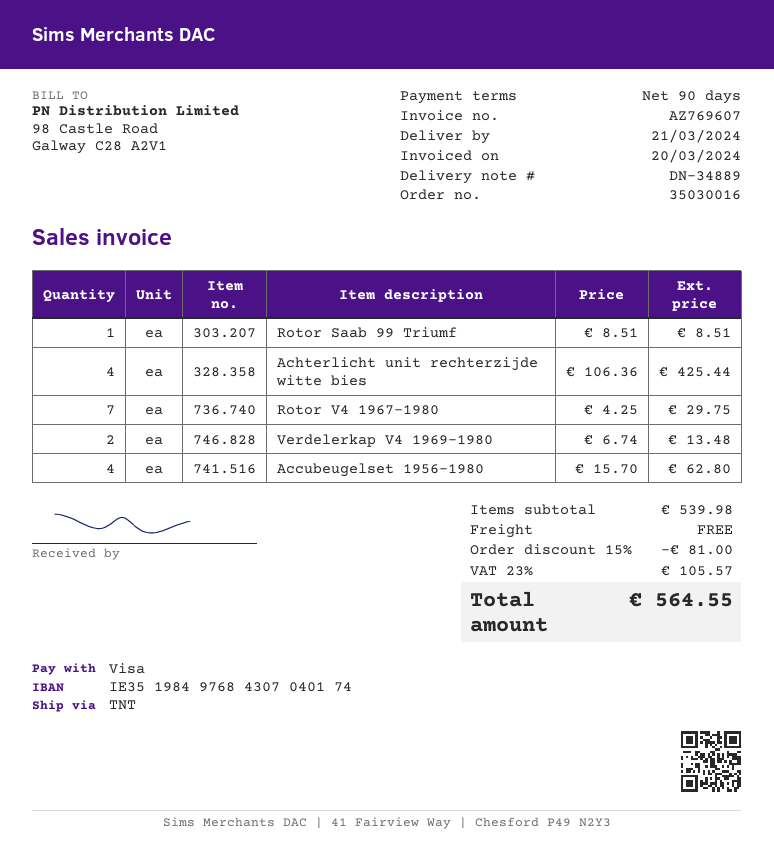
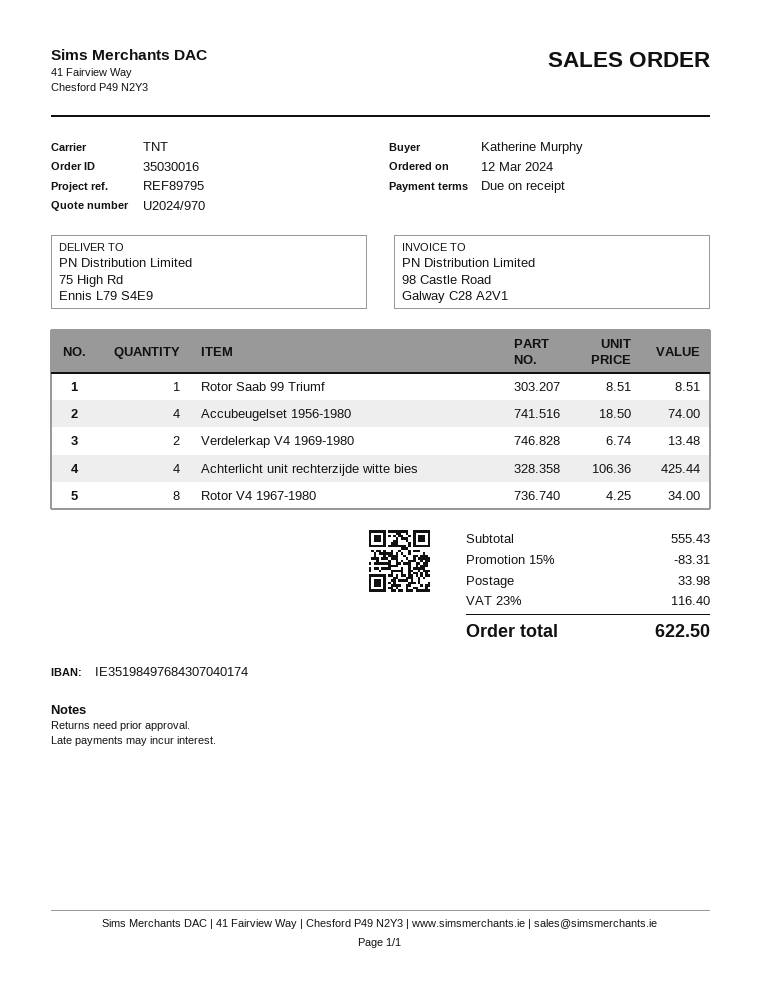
payment terms: 90 days -> on receipt
Rotor V4 1967-1980: 7 x 4.25 = 29.75 -> 8 x 4.25 = 34.00
Accubeugelset 1956-1980: 4 x 15.70 = 62.80 -> 4 x 18.50 = 74.00
subtotal: 539.98 -> 555.43
discount: 15% = 81.00 -> 15% = 83.31
shipping: 0.00 -> 33.98
tax: 23% = 105.57 -> 23% = 116.40
total: 564.55 -> 622.50

